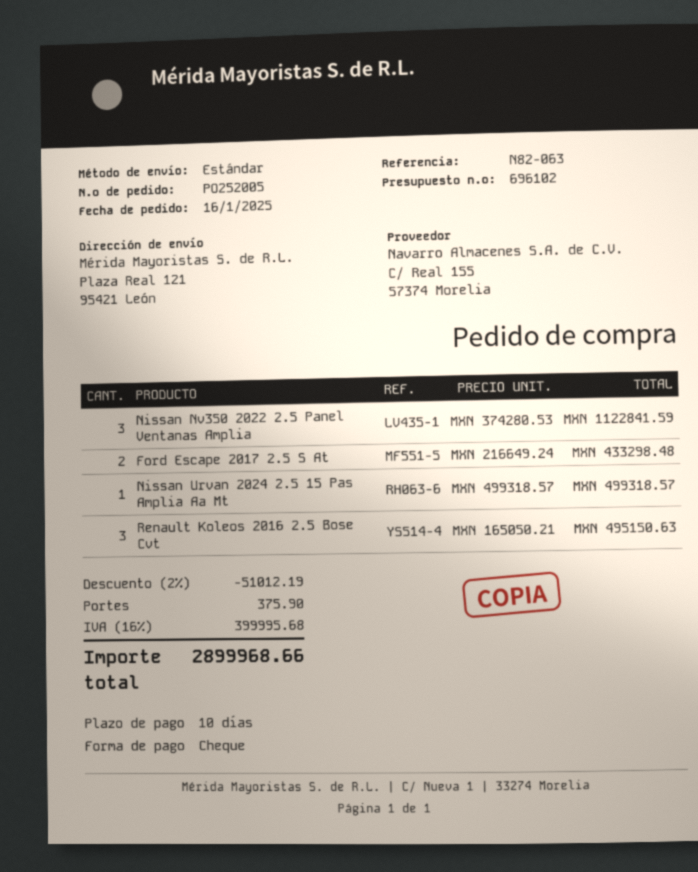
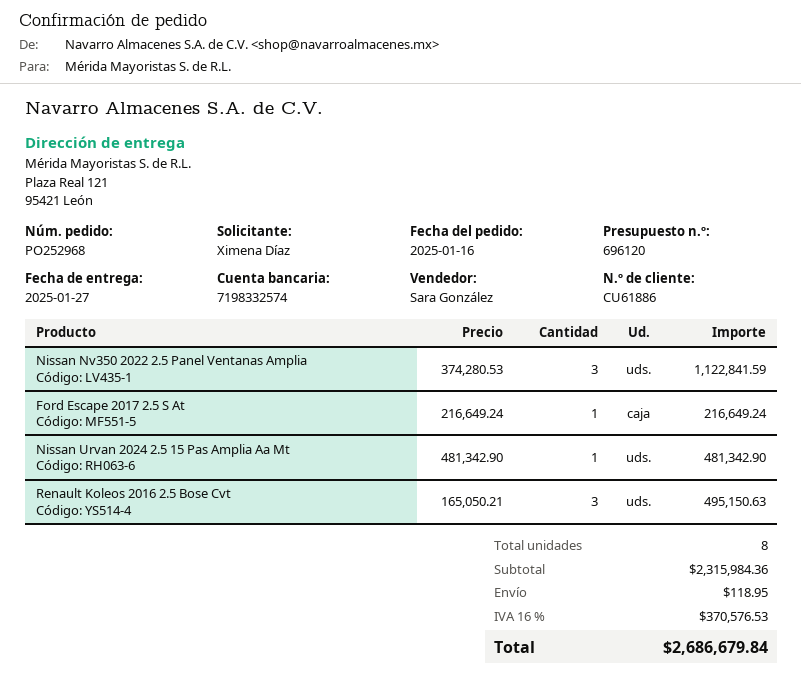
quote number: 696102 -> 696120
order number: PO252005 -> PO252968
Ford Escape 2017 2.5 S At: 2 x 216649.24 = 433298.48 -> 1 x 216649.24 = 216649.24
Nissan Urvan 2024 2.5 15 Pas Amplia Aa Mt: 1 x 499318.57 = 499318.57 -> 1 x 481342.90 = 481342.90
discount: 2% = 51012.19 -> none
shipping: 375.90 -> 118.95
tax: 16% = 399995.68 -> 16% = 370576.53
total: 2899968.66 -> 2686679.84

